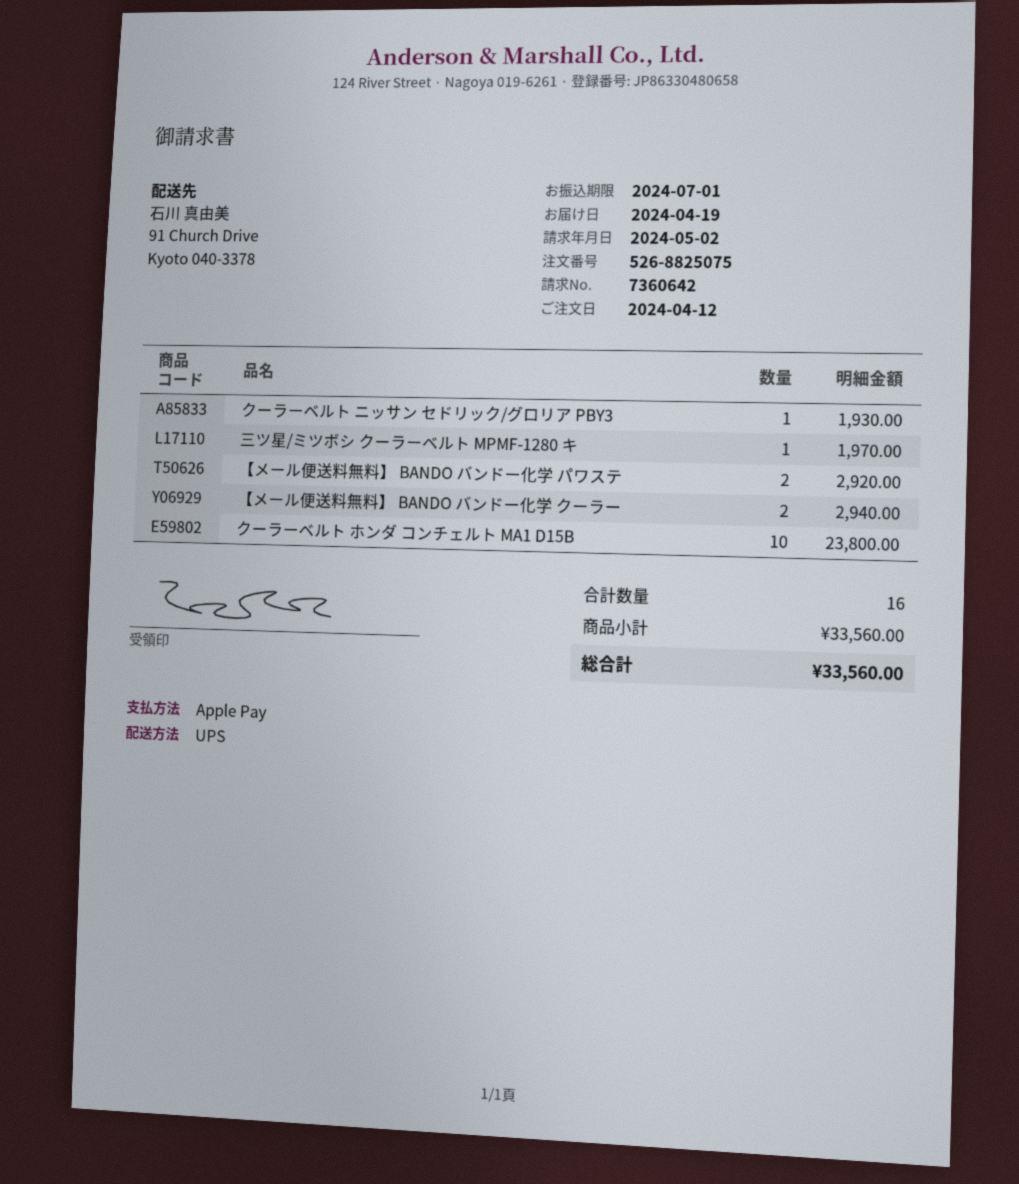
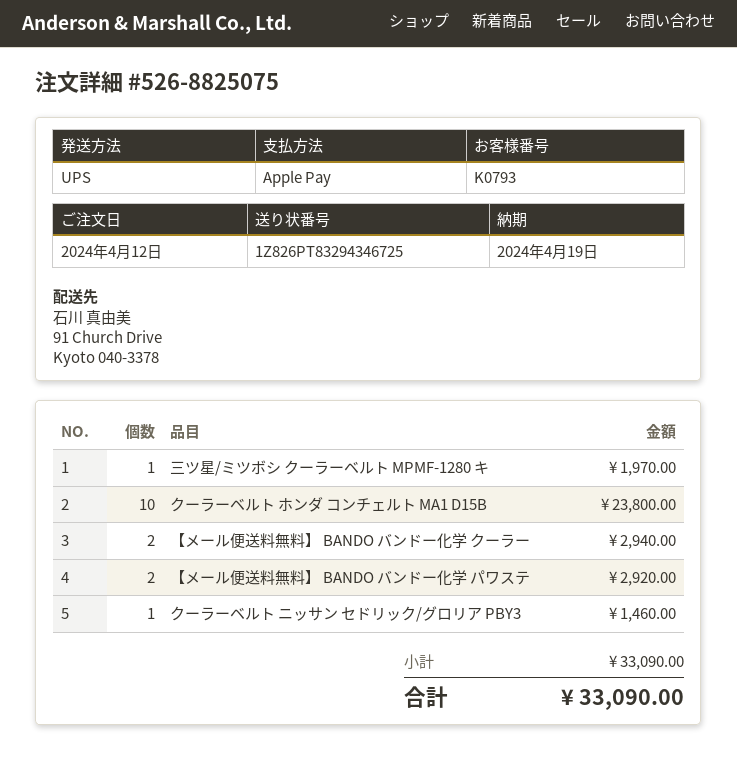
クーラーベルト ニッサン セドリック/グロリア PBY3: 1 for 1930.00 -> 1 for 1460.00
subtotal: 33560.00 -> 33090.00
total: 33560.00 -> 33090.00

